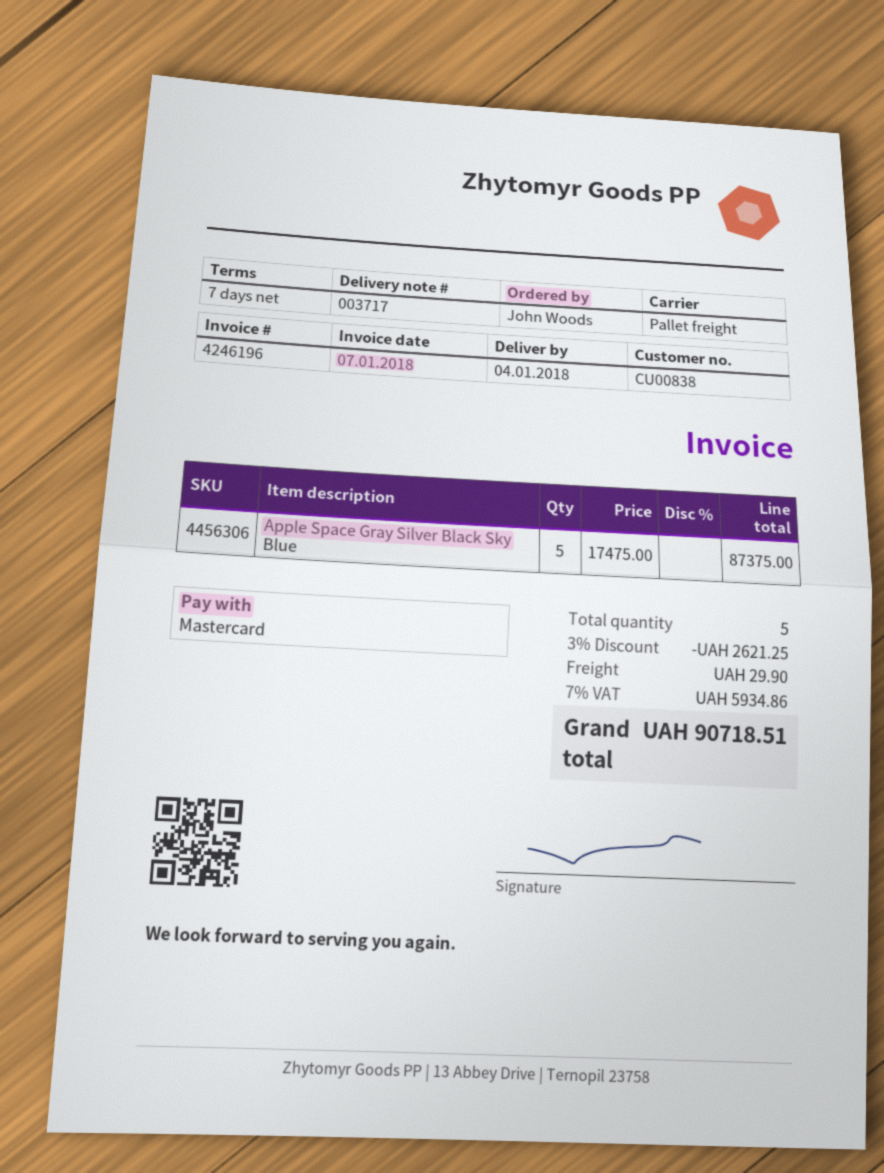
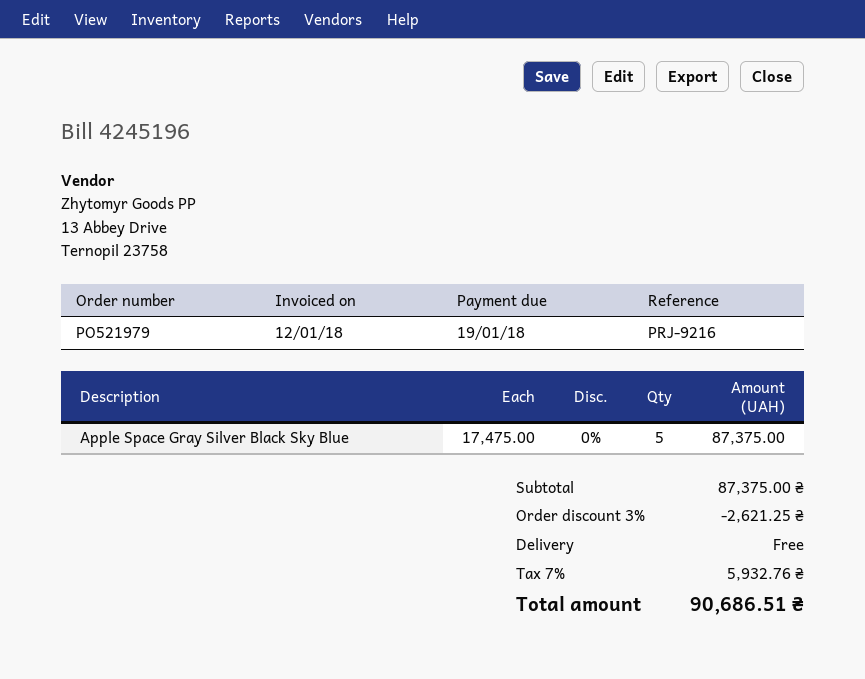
invoice number: 4246196 -> 4245196
invoice date: 2018-01-07 -> 2018-01-12
shipping: 29.90 -> 0.00
tax: 7% = 5934.86 -> 7% = 5932.76
total: 90718.51 -> 90686.51

